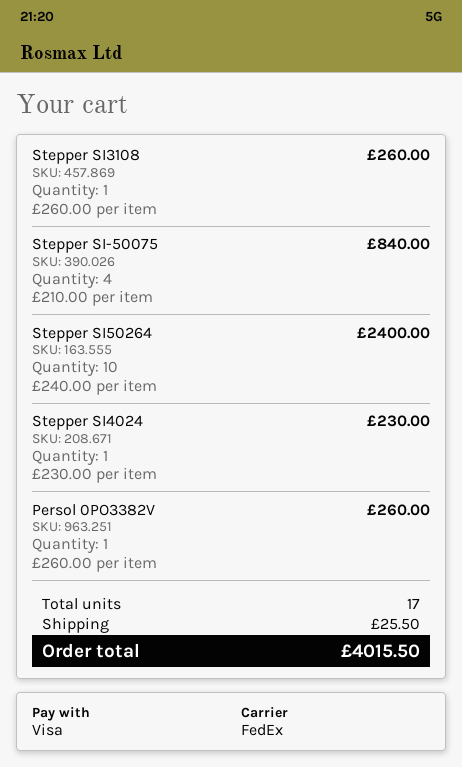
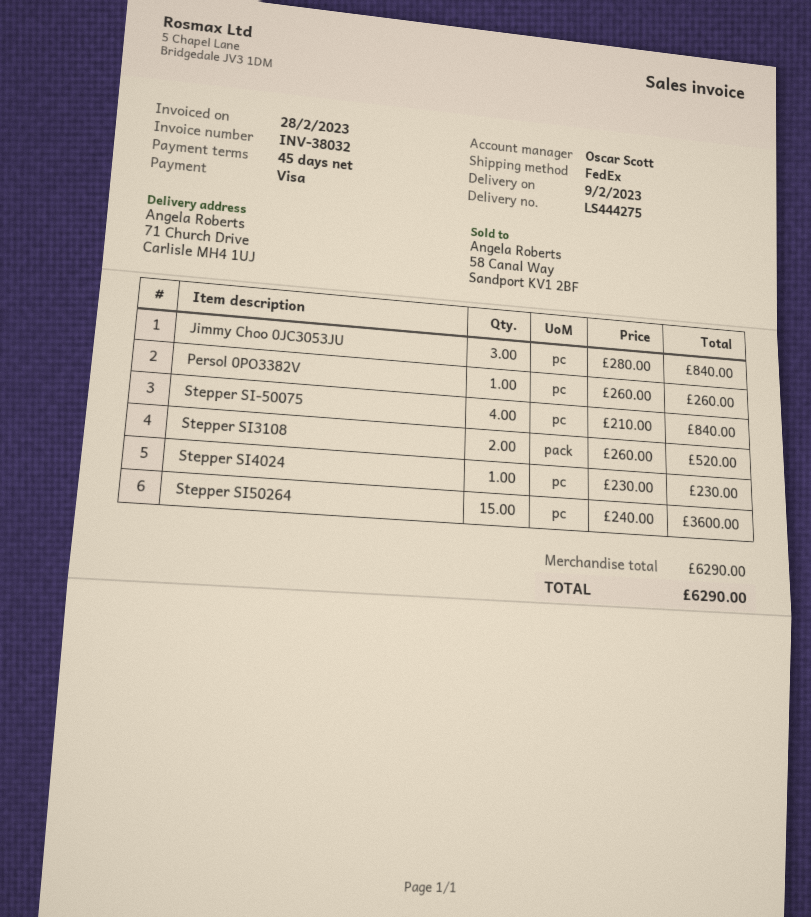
Stepper SI3108: 1 x 260.00 = 260.00 -> 2 x 260.00 = 520.00
Stepper SI50264: 10 x 240.00 = 2400.00 -> 15 x 240.00 = 3600.00
Jimmy Choo 0JC3053JU: none -> 3 x 280.00 = 840.00
shipping: 25.50 -> none
total: 4015.50 -> 6290.00

